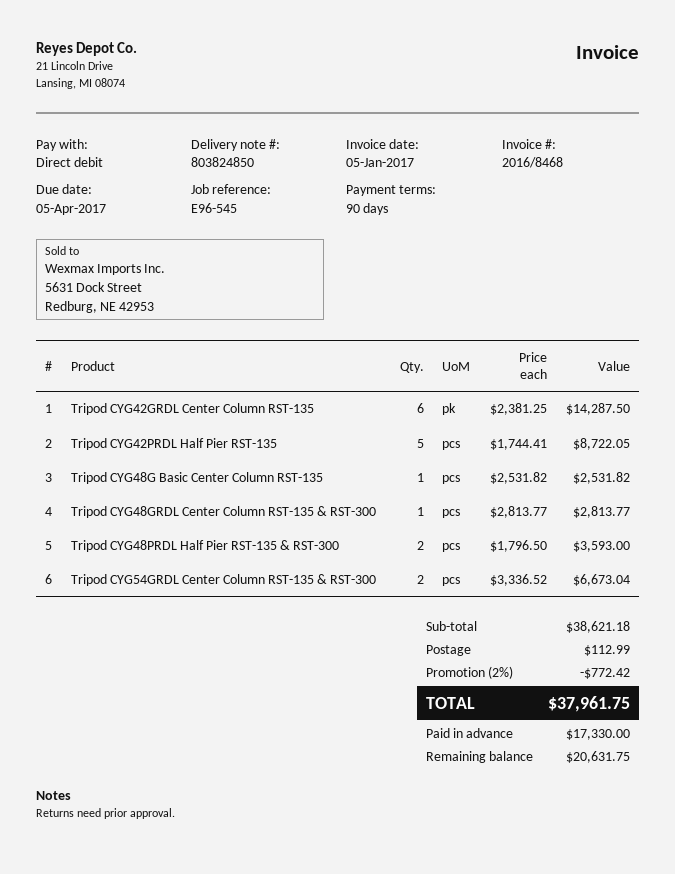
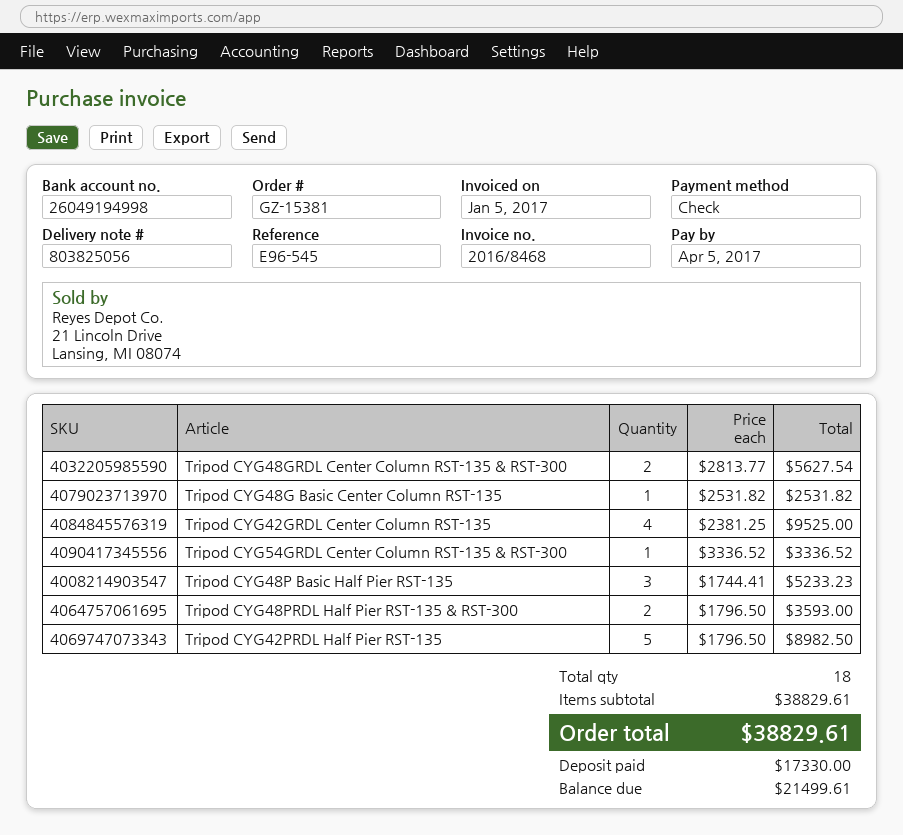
delivery note number: 803824850 -> 803825056
payment method: direct debit -> cheque
Tripod CYG42GRDL Center Column RST-135: 6 x 2381.25 = 14287.50 -> 4 x 2381.25 = 9525.00
Tripod CYG42PRDL Half Pier RST-135: 5 x 1744.41 = 8722.05 -> 5 x 1796.50 = 8982.50
Tripod CYG48GRDL Center Column RST-135 & RST-300: 1 x 2813.77 = 2813.77 -> 2 x 2813.77 = 5627.54
Tripod CYG54GRDL Center Column RST-135 & RST-300: 2 x 3336.52 = 6673.04 -> 1 x 3336.52 = 3336.52
Tripod CYG48P Basic Half Pier RST-135: none -> 3 x 1744.41 = 5233.23
subtotal: 38621.18 -> 38829.61
discount: 2% = 772.42 -> none
shipping: 112.99 -> none
total: 37961.75 -> 38829.61
balance: 20631.75 -> 21499.61

